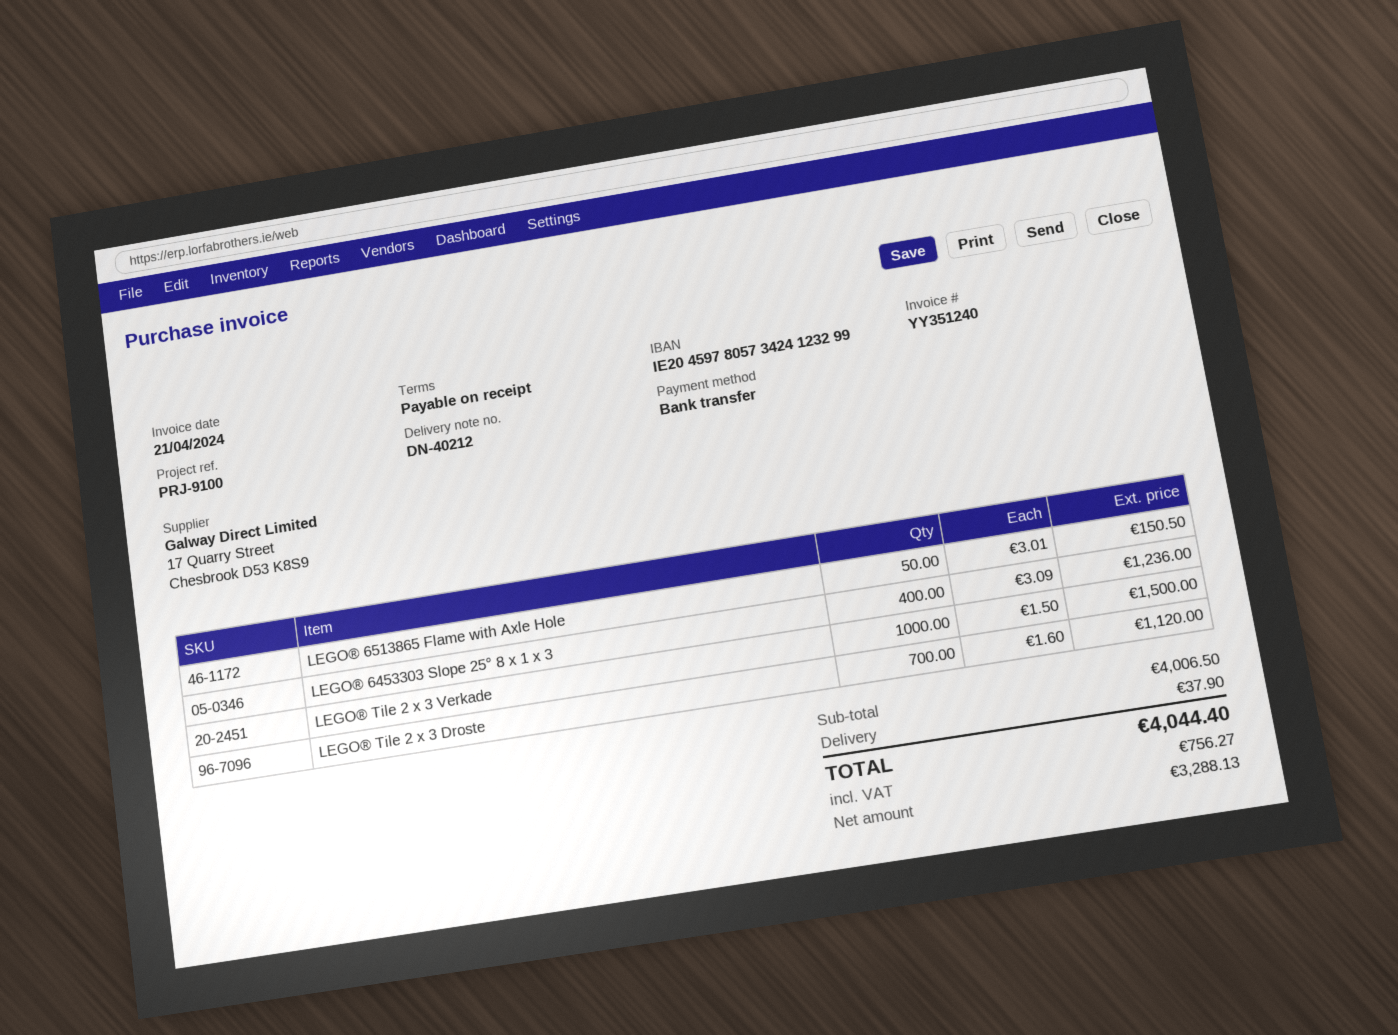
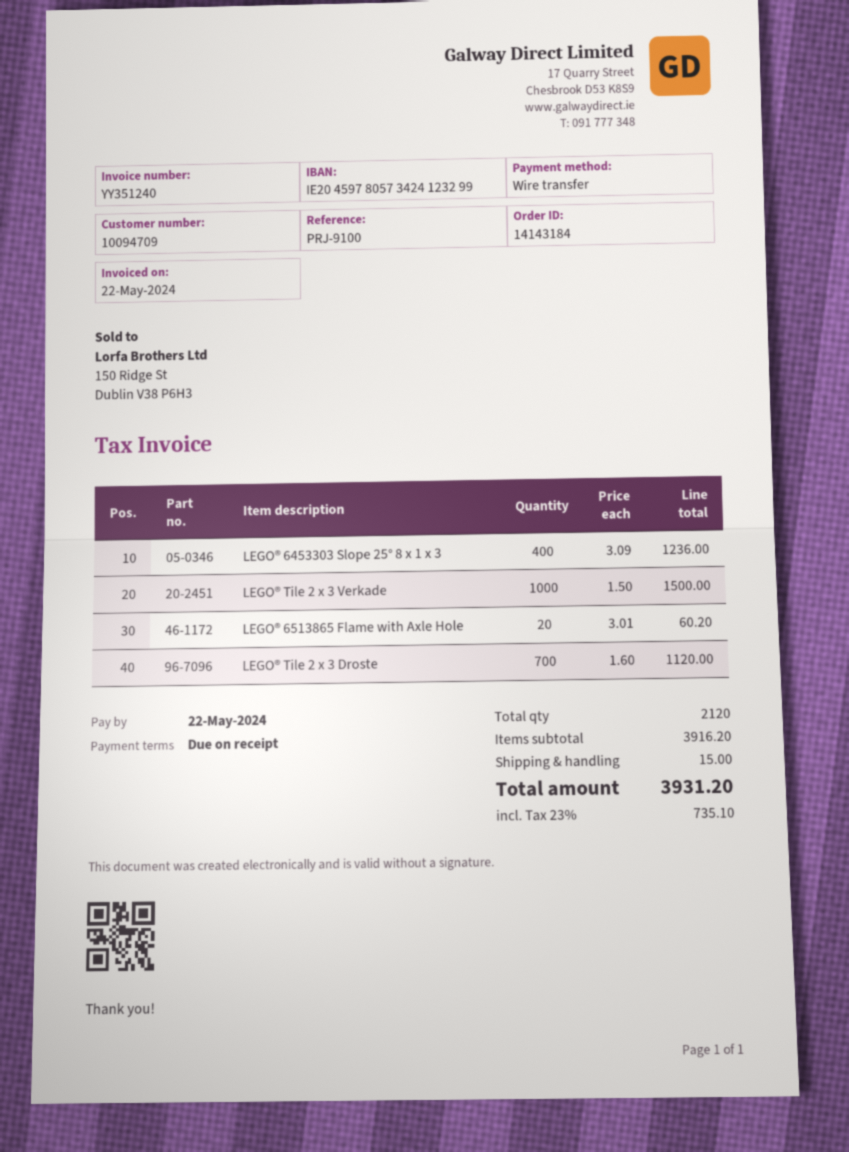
invoice date: 2024-04-21 -> 2024-05-22
LEGO® 6513865 Flame with Axle Hole: 50 x 3.01 = 150.50 -> 20 x 3.01 = 60.20
subtotal: 4006.50 -> 3916.20
shipping: 37.90 -> 15.00
tax: 756.27 -> 735.10
total: 4044.40 -> 3931.20

